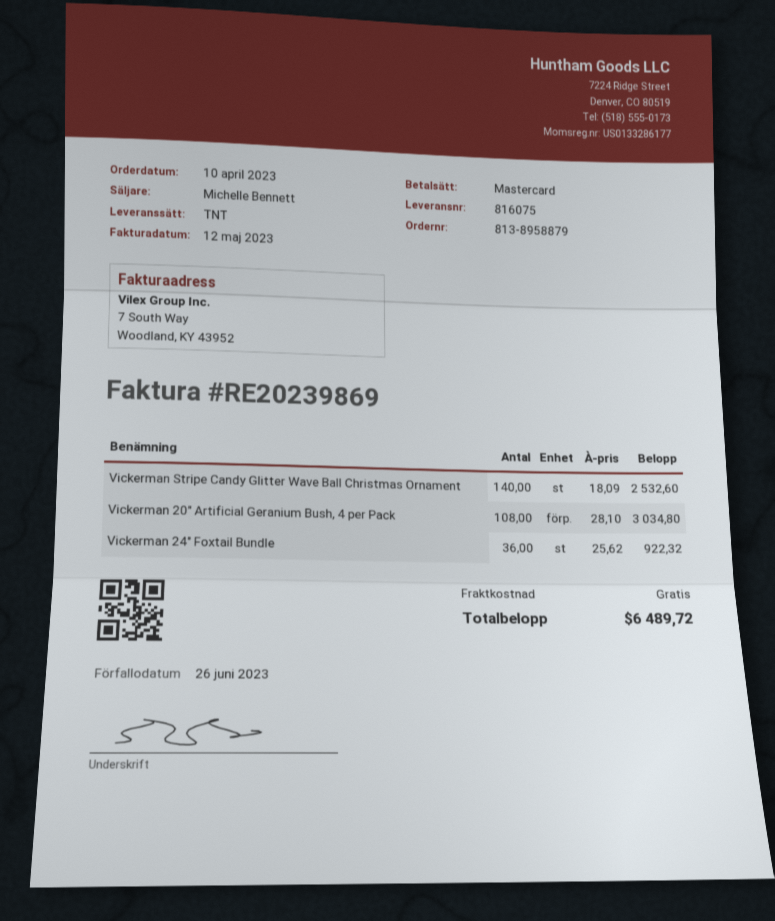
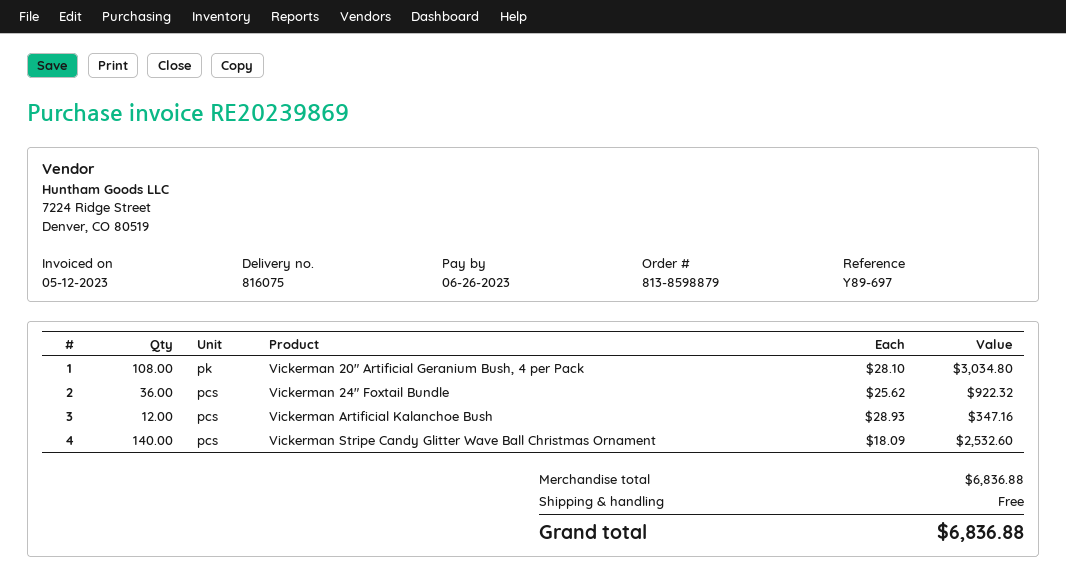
order number: 813-8958879 -> 813-8598879
Vickerman Artificial Kalanchoe Bush: none -> 12 x 28.93 = 347.16
total: 6489.72 -> 6836.88

